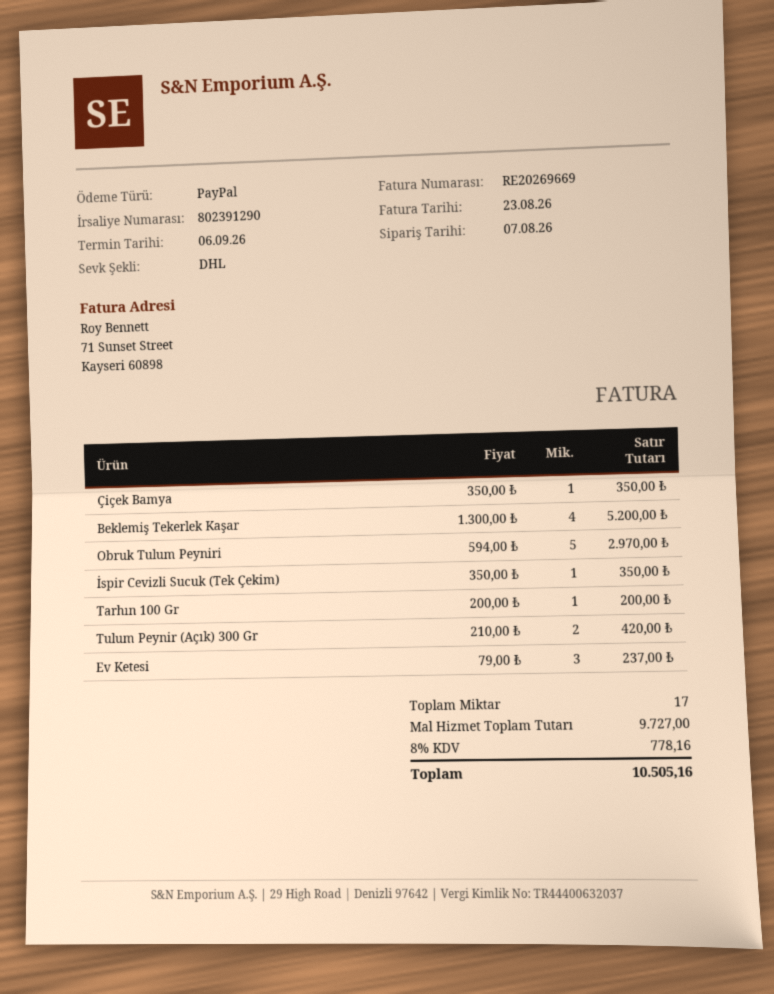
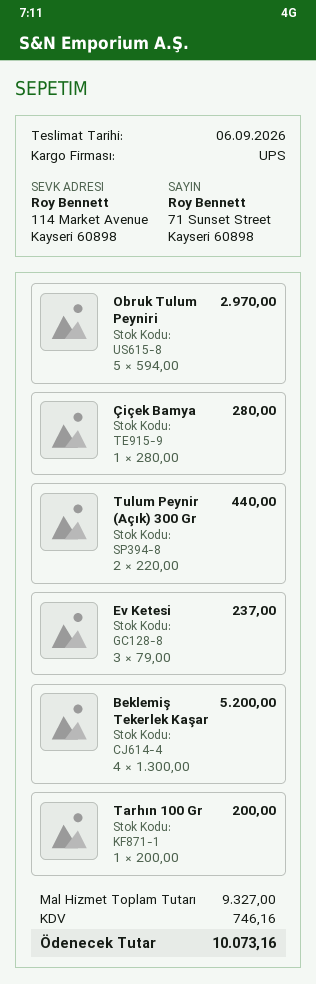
shipping method: DHL -> UPS
Çiçek Bamya: 1 x 350.00 = 350.00 -> 1 x 280.00 = 280.00
İspir Cevizli Sucuk (Tek Çekim): 1 x 350.00 = 350.00 -> none
Tulum Peynir (Açık) 300 Gr: 2 x 210.00 = 420.00 -> 2 x 220.00 = 440.00
subtotal: 9727.00 -> 9327.00
tax: 778.16 -> 746.16
total: 10505.16 -> 10073.16

